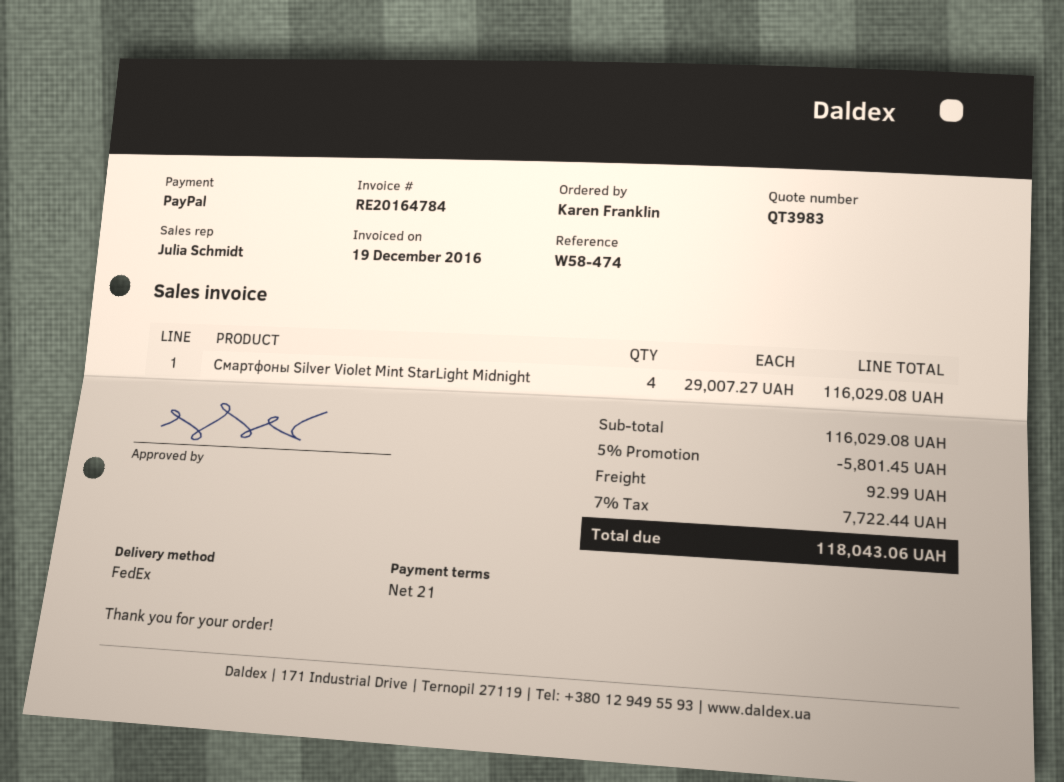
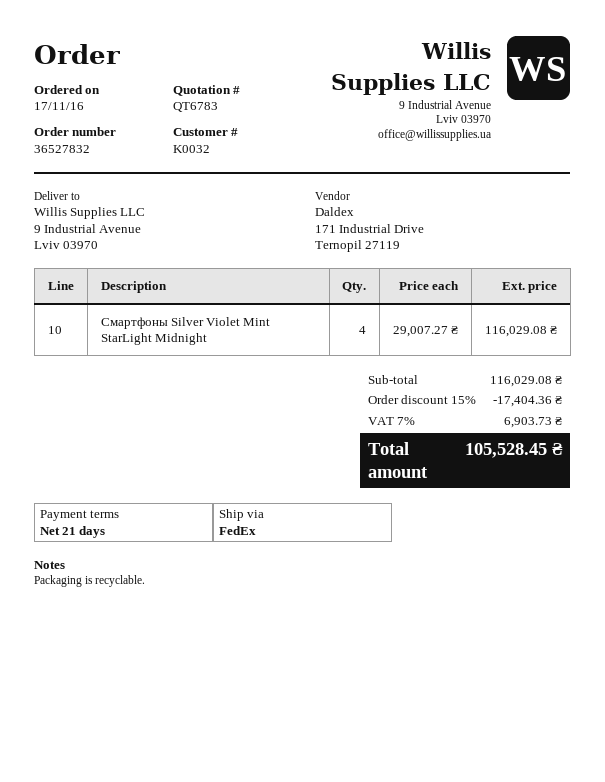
quote number: QT3983 -> QT6783
discount: 5% = 5801.45 -> 15% = 17404.36
shipping: 92.99 -> none
tax: 7% = 7722.44 -> 7% = 6903.73
total: 118043.06 -> 105528.45

